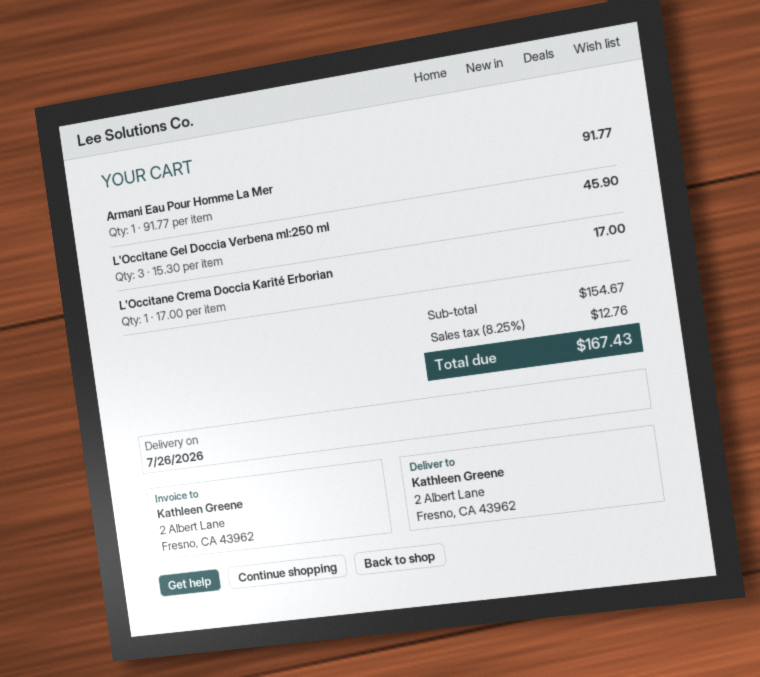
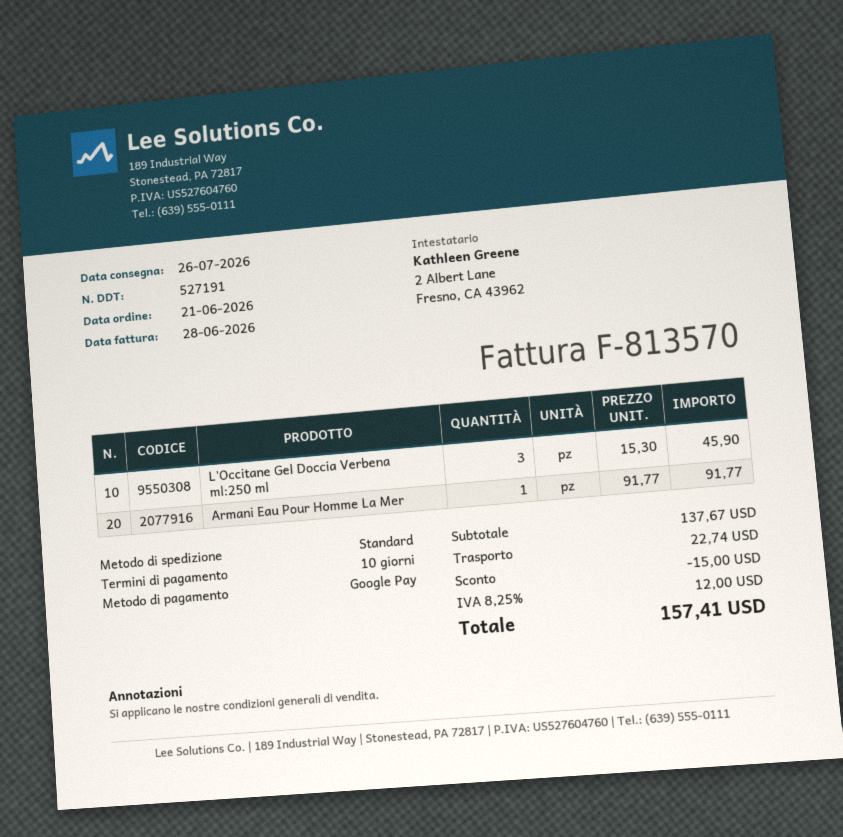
L'Occitane Crema Doccia Karité Erborian: 1 x 17.00 = 17.00 -> none
subtotal: 154.67 -> 137.67
discount: none -> 15.00
shipping: none -> 22.74
tax: 8.25% = 12.76 -> 8.25% = 12.00
total: 167.43 -> 157.41

